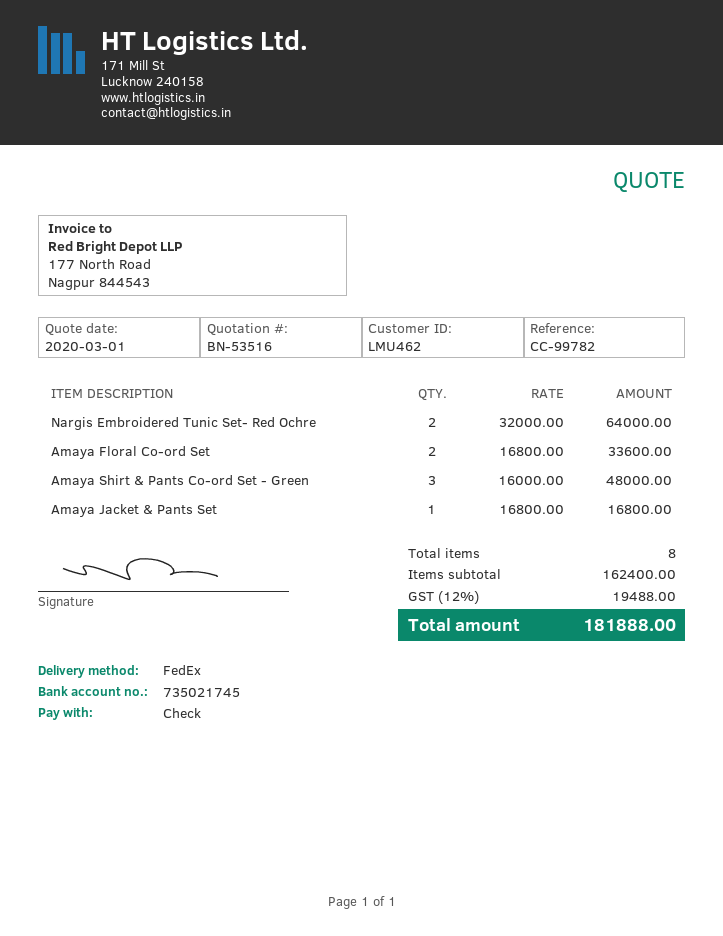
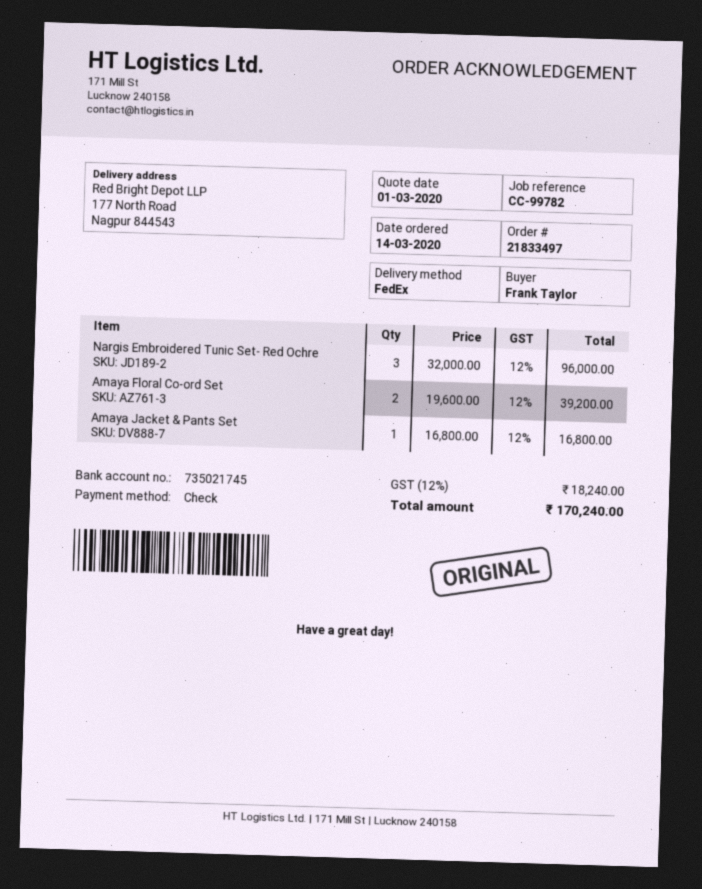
Nargis Embroidered Tunic Set- Red Ochre: 2 x 32000.00 = 64000.00 -> 3 x 32000.00 = 96000.00
Amaya Floral Co-ord Set: 2 x 16800.00 = 33600.00 -> 2 x 19600.00 = 39200.00
Amaya Shirt & Pants Co-ord Set - Green: 3 x 16000.00 = 48000.00 -> none
tax: 12% = 19488.00 -> 12% = 18240.00
total: 181888.00 -> 170240.00

